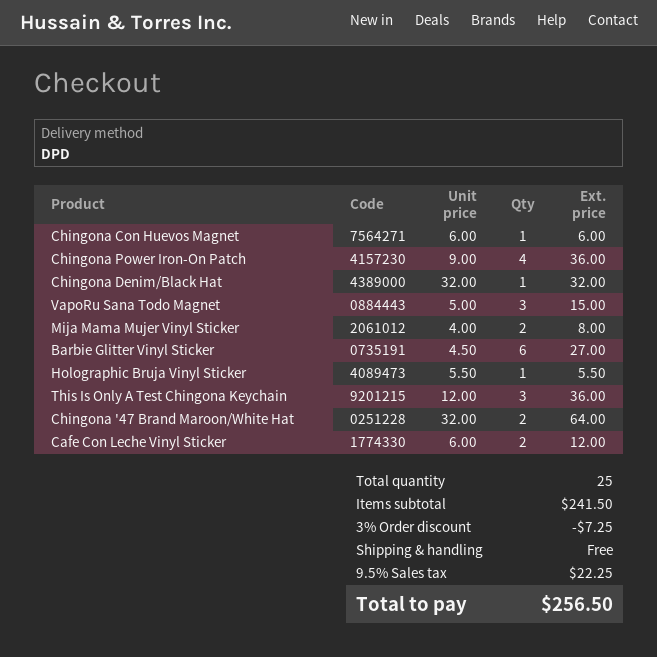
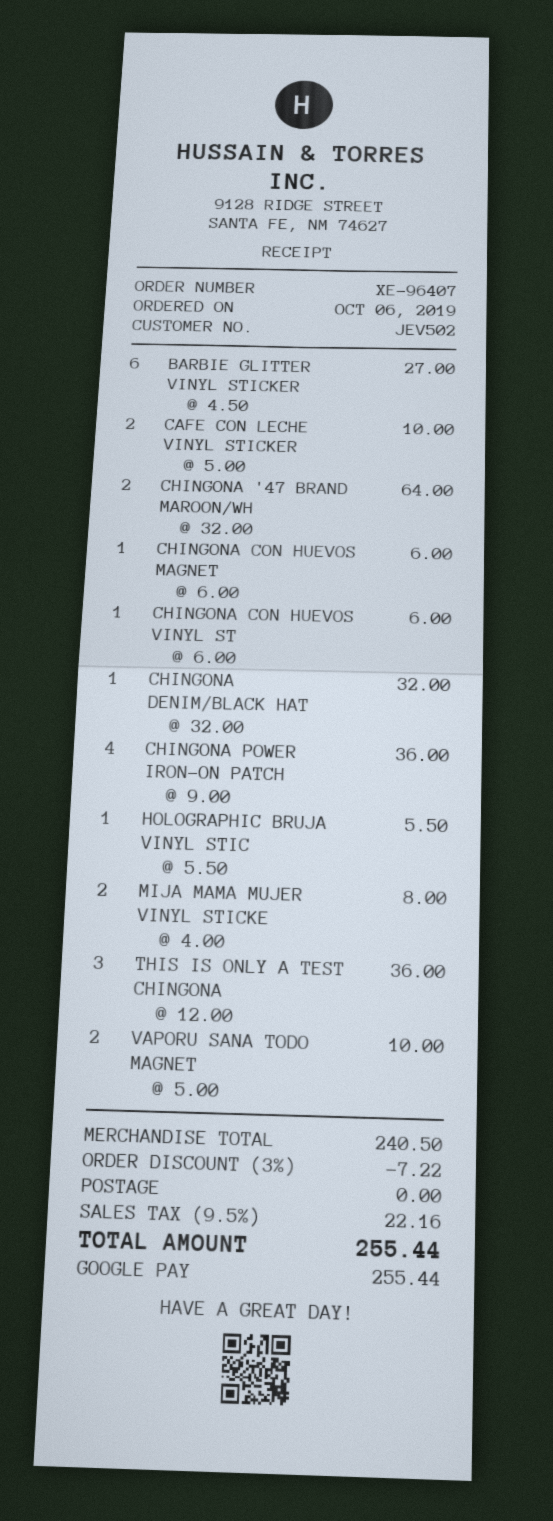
VapoRu Sana Todo Magnet: 3 x 5.00 = 15.00 -> 2 x 5.00 = 10.00
Cafe Con Leche Vinyl Sticker: 2 x 6.00 = 12.00 -> 2 x 5.00 = 10.00
CHINGONA CON HUEVOS VINYL ST: none -> 1 x 6.00 = 6.00
subtotal: 241.50 -> 240.50
discount: 3% = 7.25 -> 3% = 7.22
tax: 9.5% = 22.25 -> 9.5% = 22.16
total: 256.50 -> 255.44

